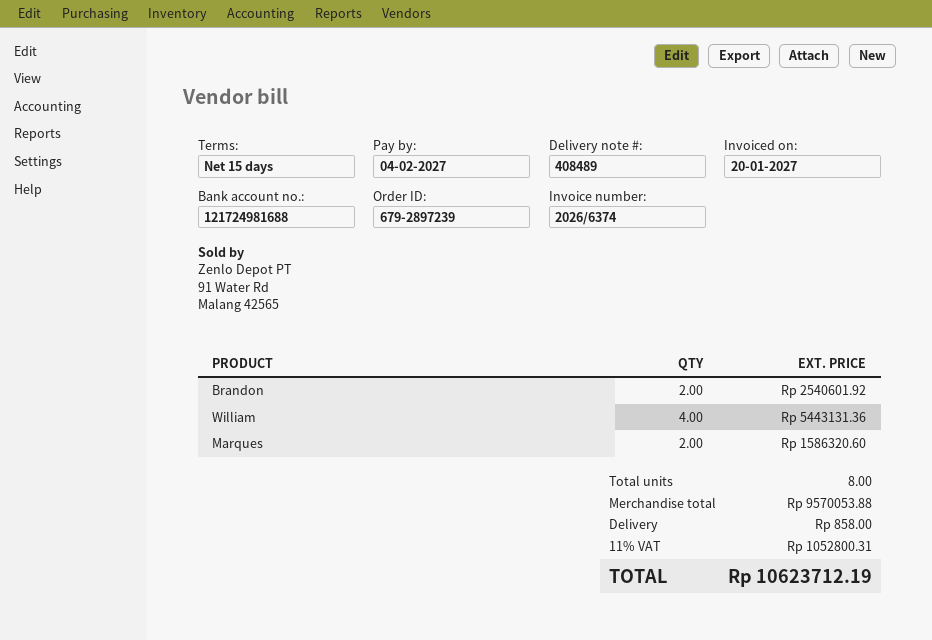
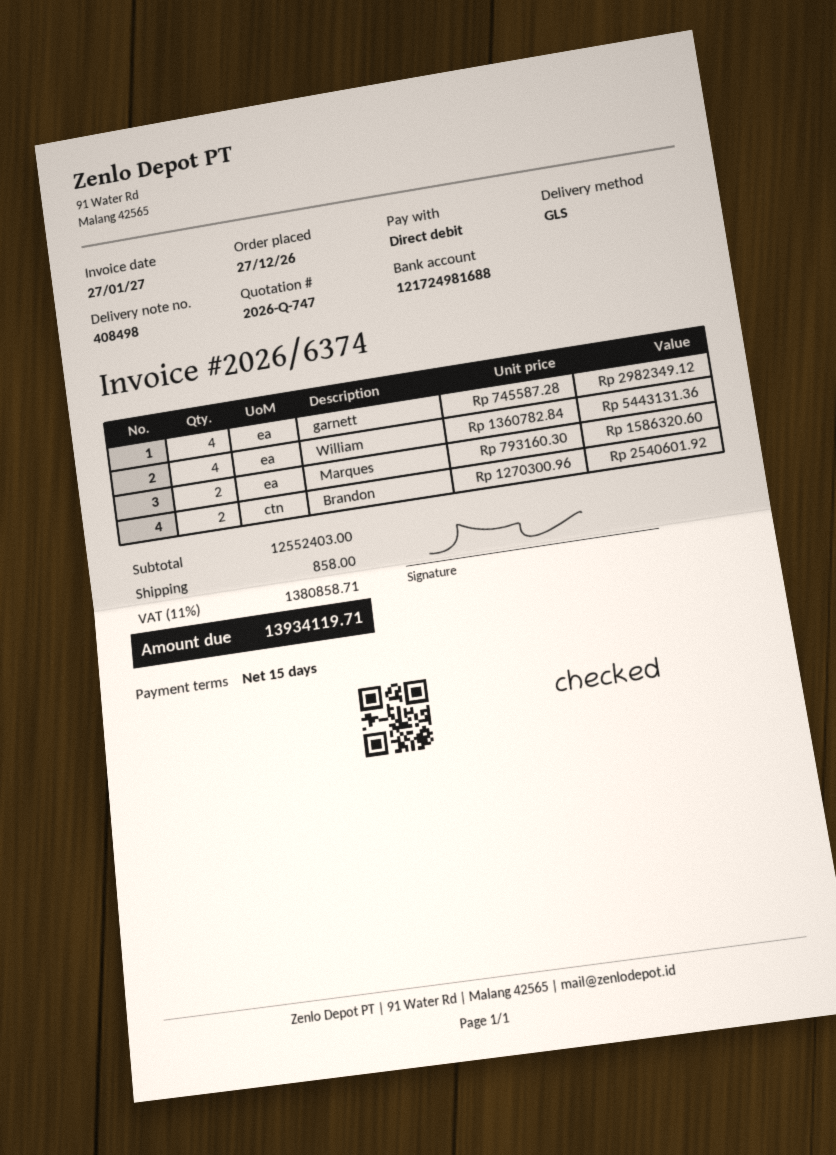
delivery note number: 408489 -> 408498
invoice date: 2027-01-20 -> 2027-01-27
garnett: none -> 4 for 2982349.12
subtotal: 9570053.88 -> 12552403.00
tax: 11% = 1052800.31 -> 11% = 1380858.71
total: 10623712.19 -> 13934119.71

